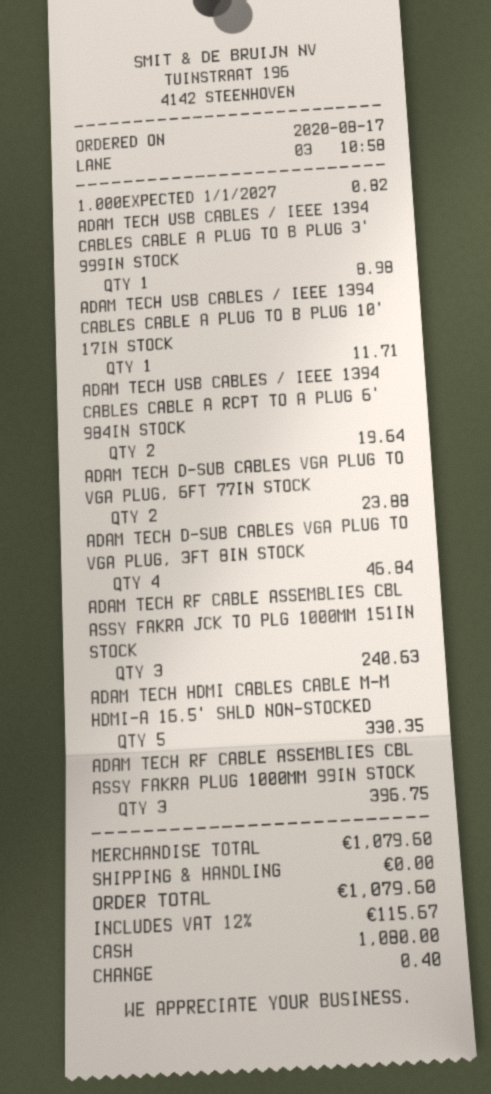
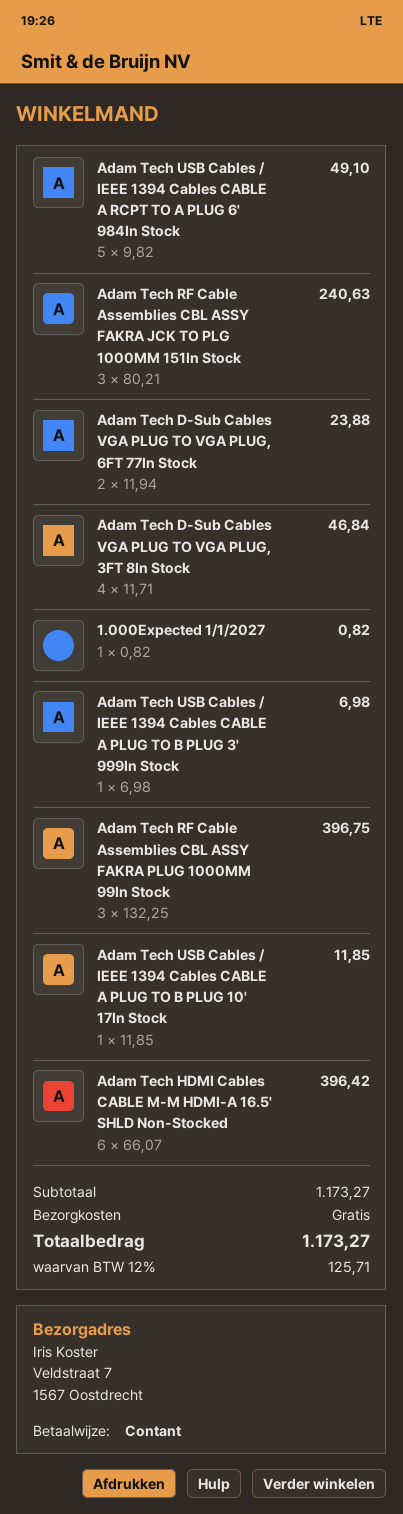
ADAM TECH USB CABLES / IEEE 1394 CABLES CABLE A PLUG TO B PLUG 3' 999IN STOCK: 1 for 8.98 -> 1 for 6.98
ADAM TECH USB CABLES / IEEE 1394 CABLES CABLE A PLUG TO B PLUG 10' 17IN STOCK: 1 for 11.71 -> 1 for 11.85
ADAM TECH USB CABLES / IEEE 1394 CABLES CABLE A RCPT TO A PLUG 6' 984IN STOCK: 2 for 19.64 -> 5 for 49.10
ADAM TECH HDMI CABLES CABLE M-M HDMI-A 16.5' SHLD NON-STOCKED: 5 for 330.35 -> 6 for 396.42
subtotal: 1079.60 -> 1173.27
tax: 12% = 115.67 -> 12% = 125.71
total: 1079.60 -> 1173.27

